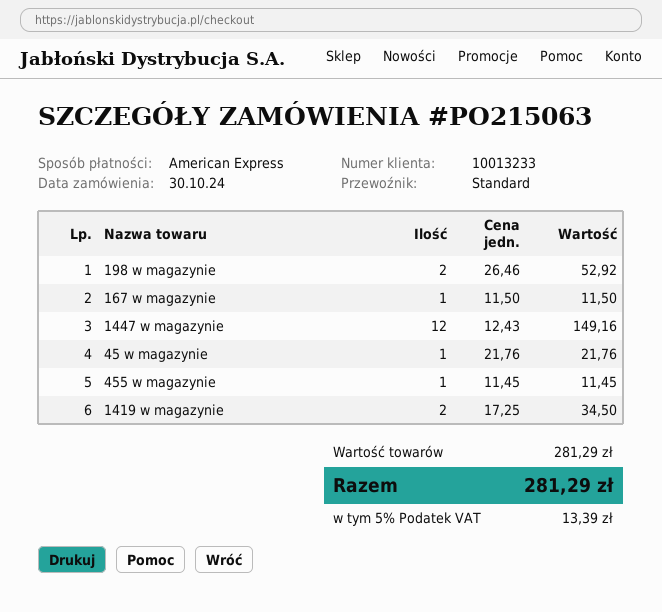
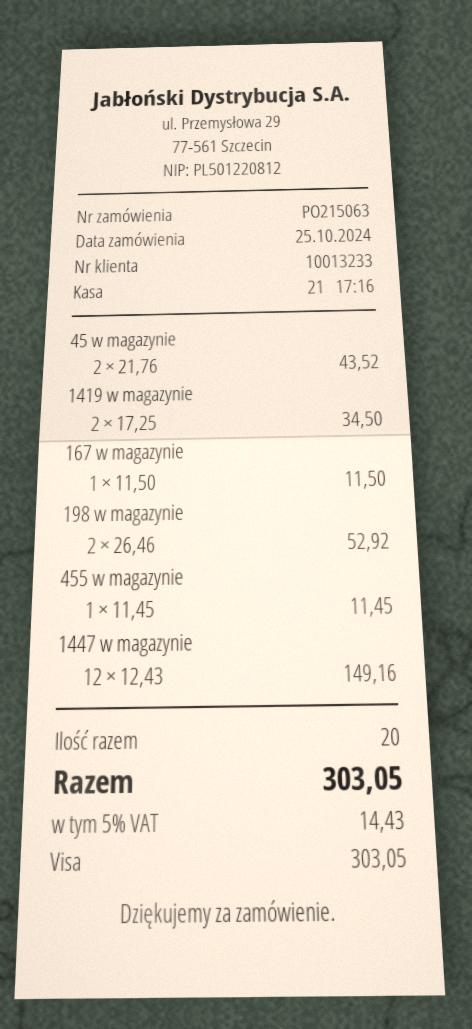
order date: 2024-10-30 -> 2024-10-25
payment method: American Express -> Visa
45 w magazynie: 1 x 21.76 = 21.76 -> 2 x 21.76 = 43.52
tax: 5% = 13.39 -> 5% = 14.43
total: 281.29 -> 303.05

